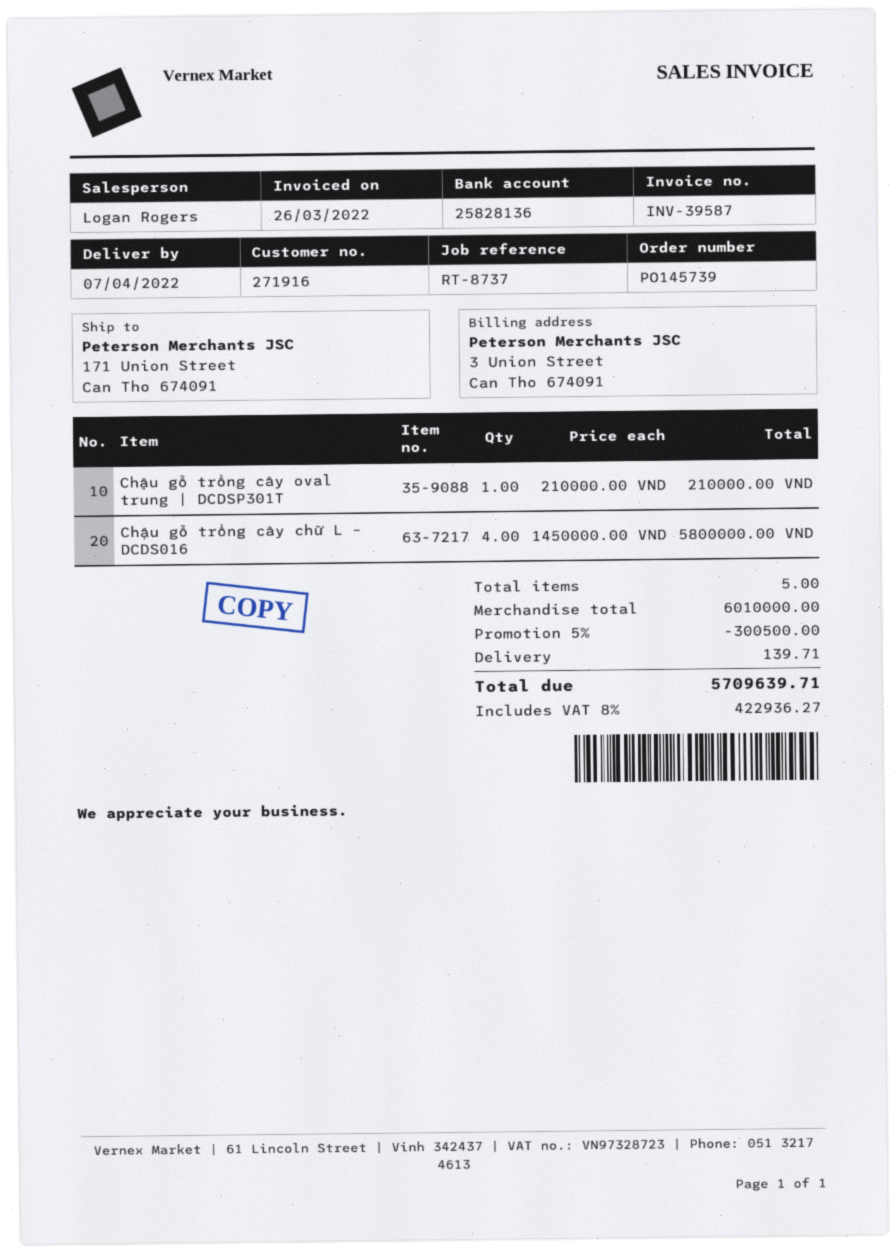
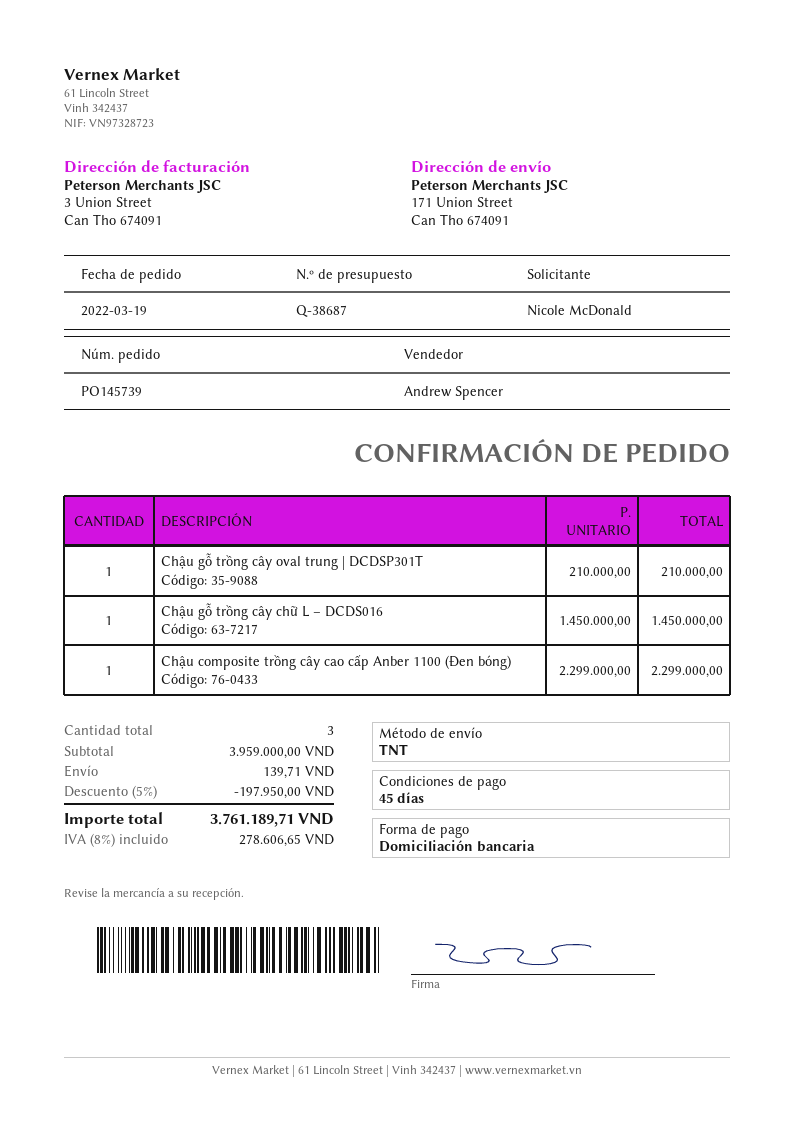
sales rep: Logan Rogers -> Andrew Spencer
Chậu gỗ trồng cây chữ L – DCDS016: 4 x 1450000.00 = 5800000.00 -> 1 x 1450000.00 = 1450000.00
Chậu composite trồng cây cao cấp Anber 1100 (Đen bóng): none -> 1 x 2299000.00 = 2299000.00
total quantity: 5 -> 3
subtotal: 6010000.00 -> 3959000.00
discount: 5% = 300500.00 -> 5% = 197950.00
tax: 8% = 422936.27 -> 8% = 278606.65
total: 5709639.71 -> 3761189.71

